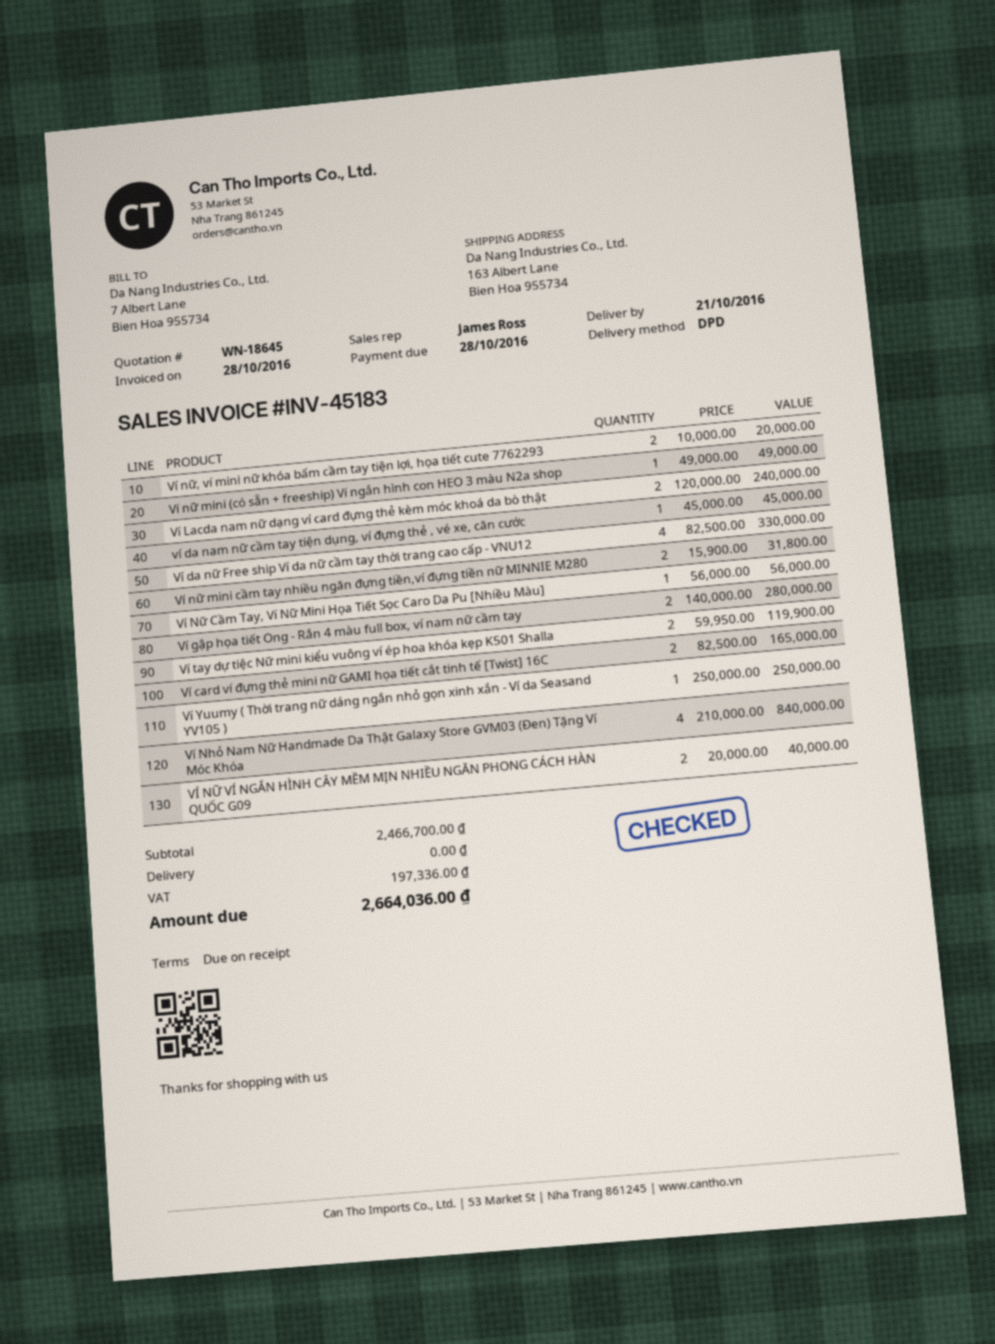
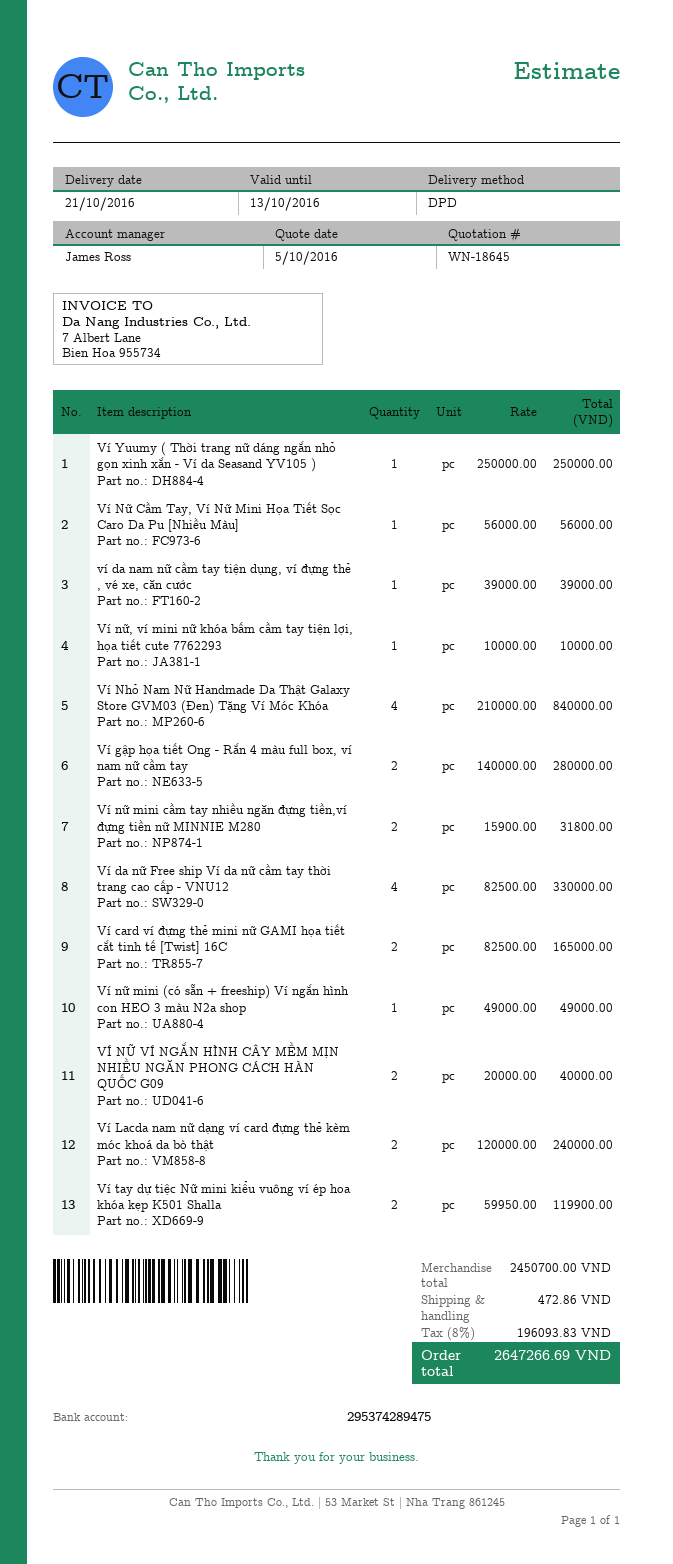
Ví nữ, ví mini nữ khóa bấm cầm tay tiện lợi, họa tiết cute 7762293: 2 x 10000.00 = 20000.00 -> 1 x 10000.00 = 10000.00
ví da nam nữ cầm tay tiện dụng, ví đựng thẻ , vé xe, căn cước: 1 x 45000.00 = 45000.00 -> 1 x 39000.00 = 39000.00
subtotal: 2466700.00 -> 2450700.00
shipping: 0.00 -> 472.86
tax: 197336.00 -> 196093.83
total: 2664036.00 -> 2647266.69

